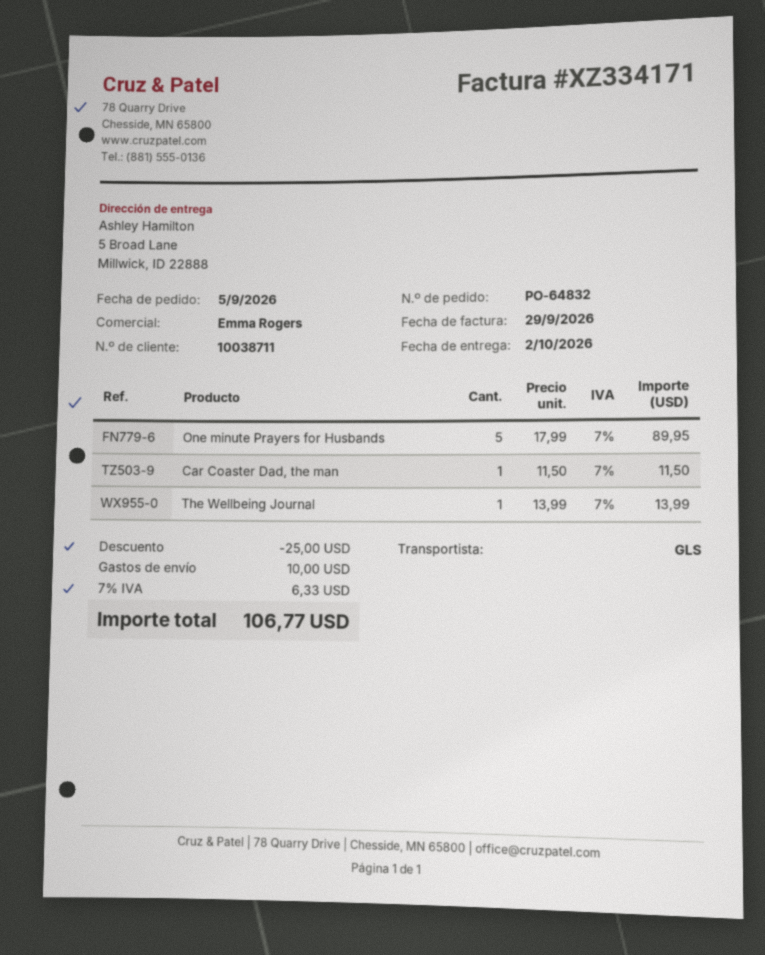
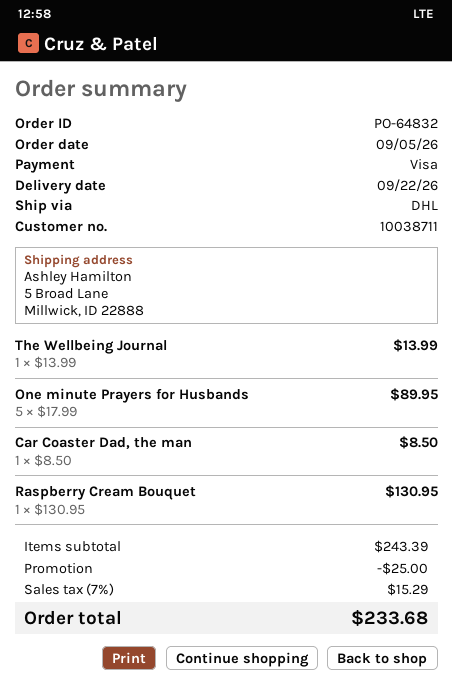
delivery date: 2026-10-02 -> 2026-09-22
shipping method: GLS -> DHL
Car Coaster Dad, the man: 1 x 11.50 = 11.50 -> 1 x 8.50 = 8.50
Raspberry Cream Bouquet: none -> 1 x 130.95 = 130.95
shipping: 10.00 -> none
tax: 7% = 6.33 -> 7% = 15.29
total: 106.77 -> 233.68

